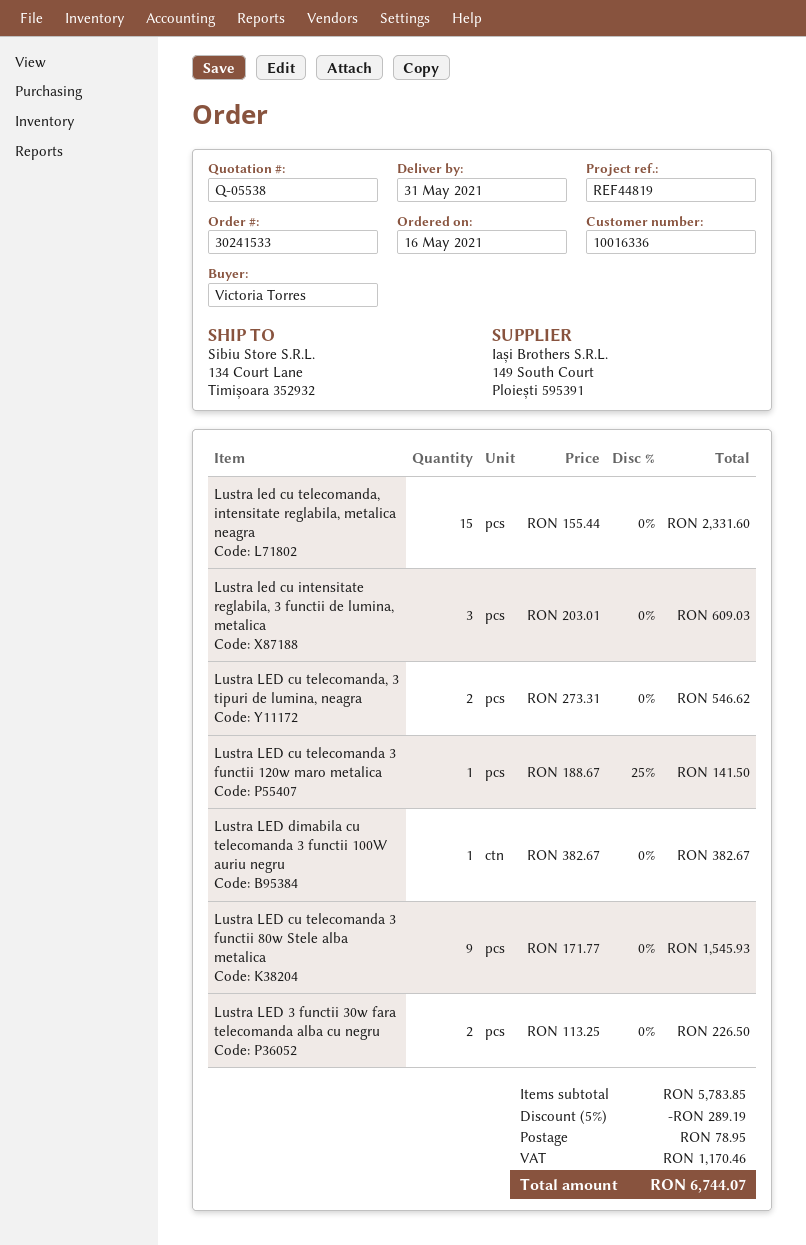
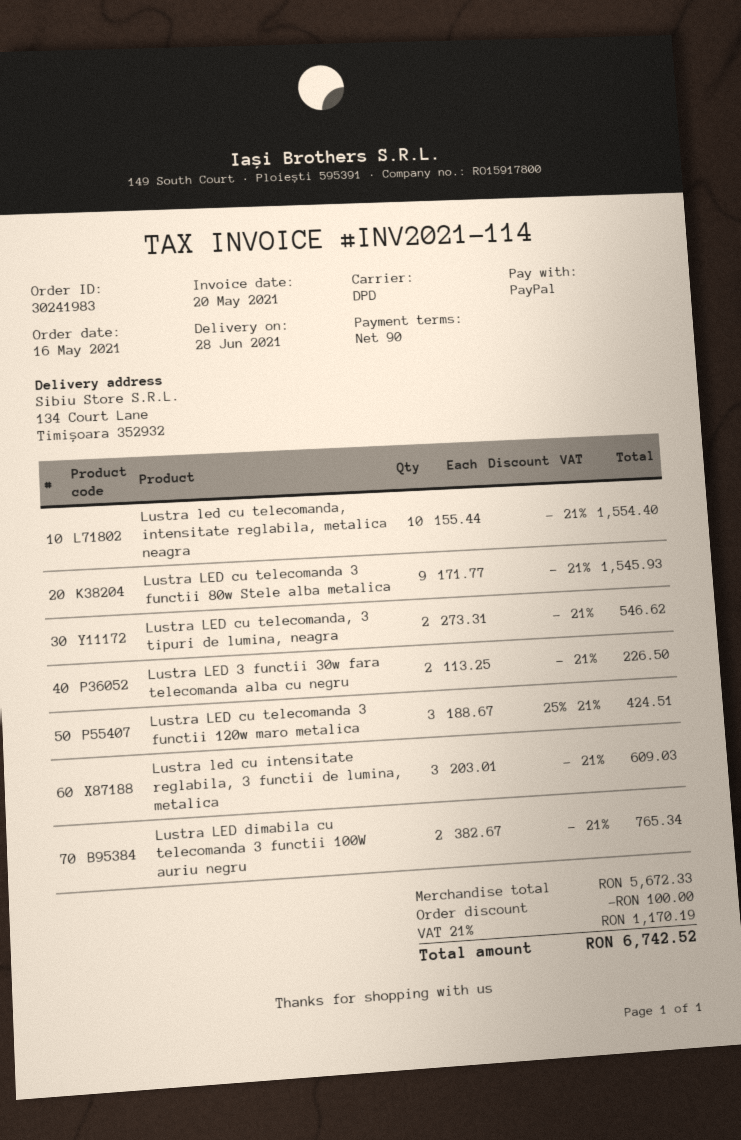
order number: 30241533 -> 30241983
delivery date: 2021-05-31 -> 2021-06-28
Lustra led cu telecomanda, intensitate reglabila, metalica neagra: 15 x 155.44 = 2331.60 -> 10 x 155.44 = 1554.40
Lustra LED cu telecomanda 3 functii 120w maro metalica: 1 x 188.67 - 25% = 141.50 -> 3 x 188.67 - 25% = 424.51
Lustra LED dimabila cu telecomanda 3 functii 100W auriu negru: 1 x 382.67 = 382.67 -> 2 x 382.67 = 765.34
subtotal: 5783.85 -> 5672.33
discount: 289.19 -> 100.00
shipping: 78.95 -> none
tax: 1170.46 -> 1170.19
total: 6744.07 -> 6742.52

